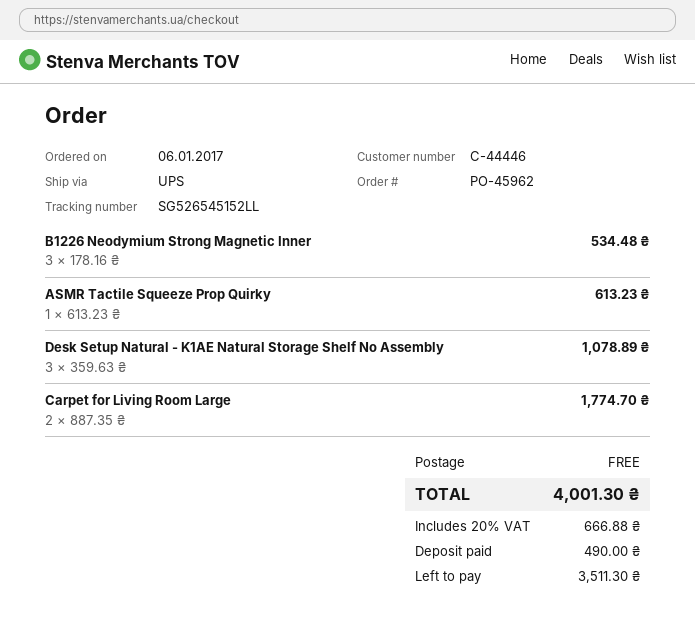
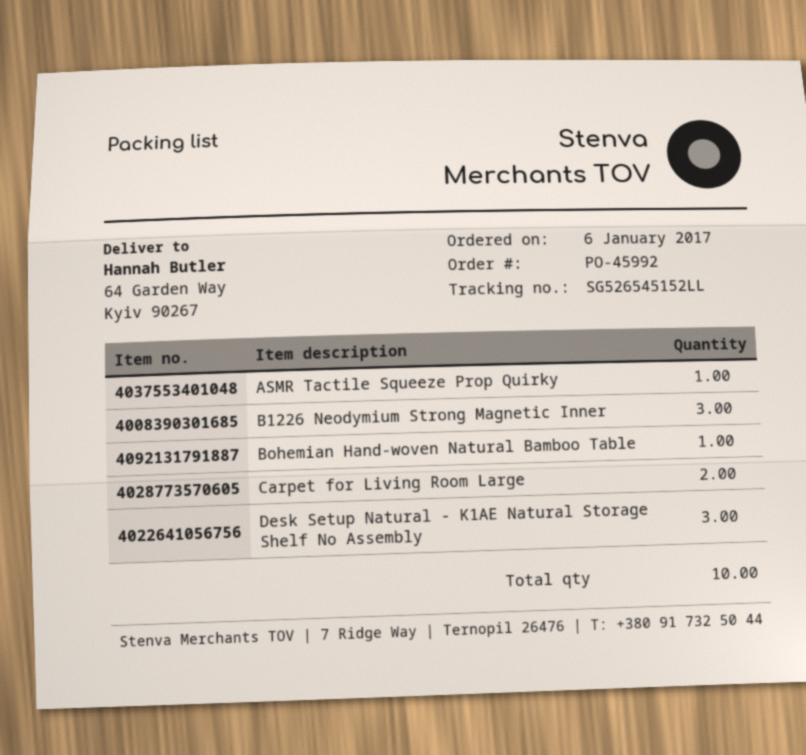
order number: PO-45962 -> PO-45992
Bohemian Hand-woven Natural Bamboo Table: none -> 1

